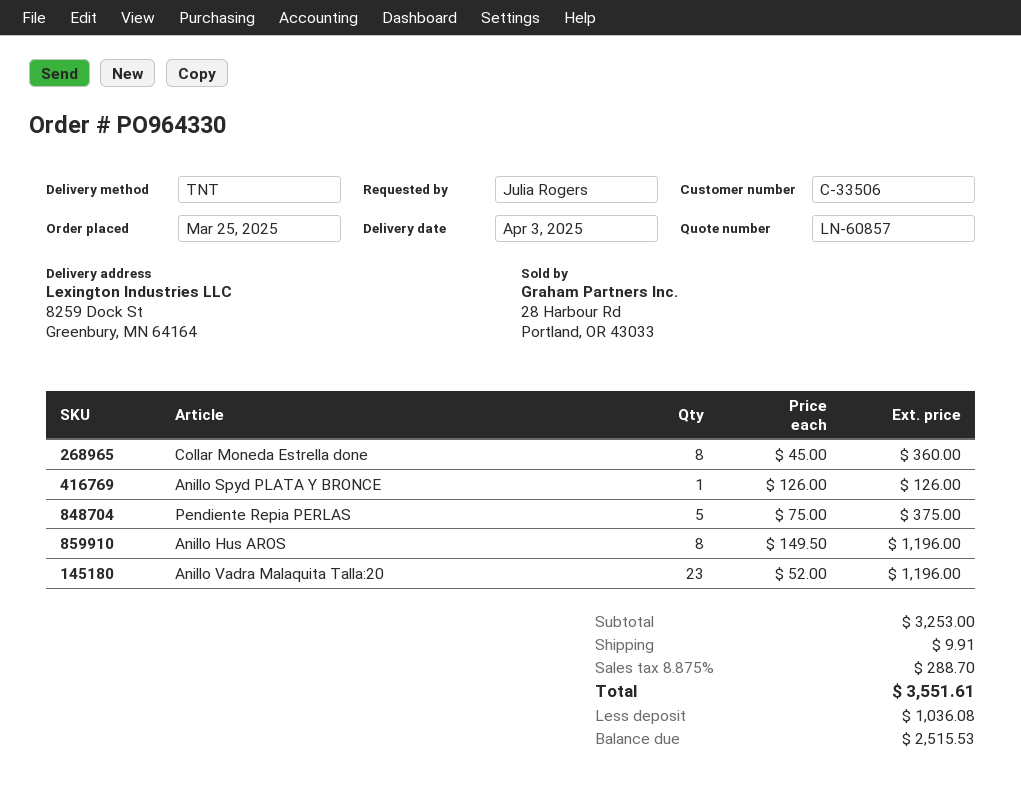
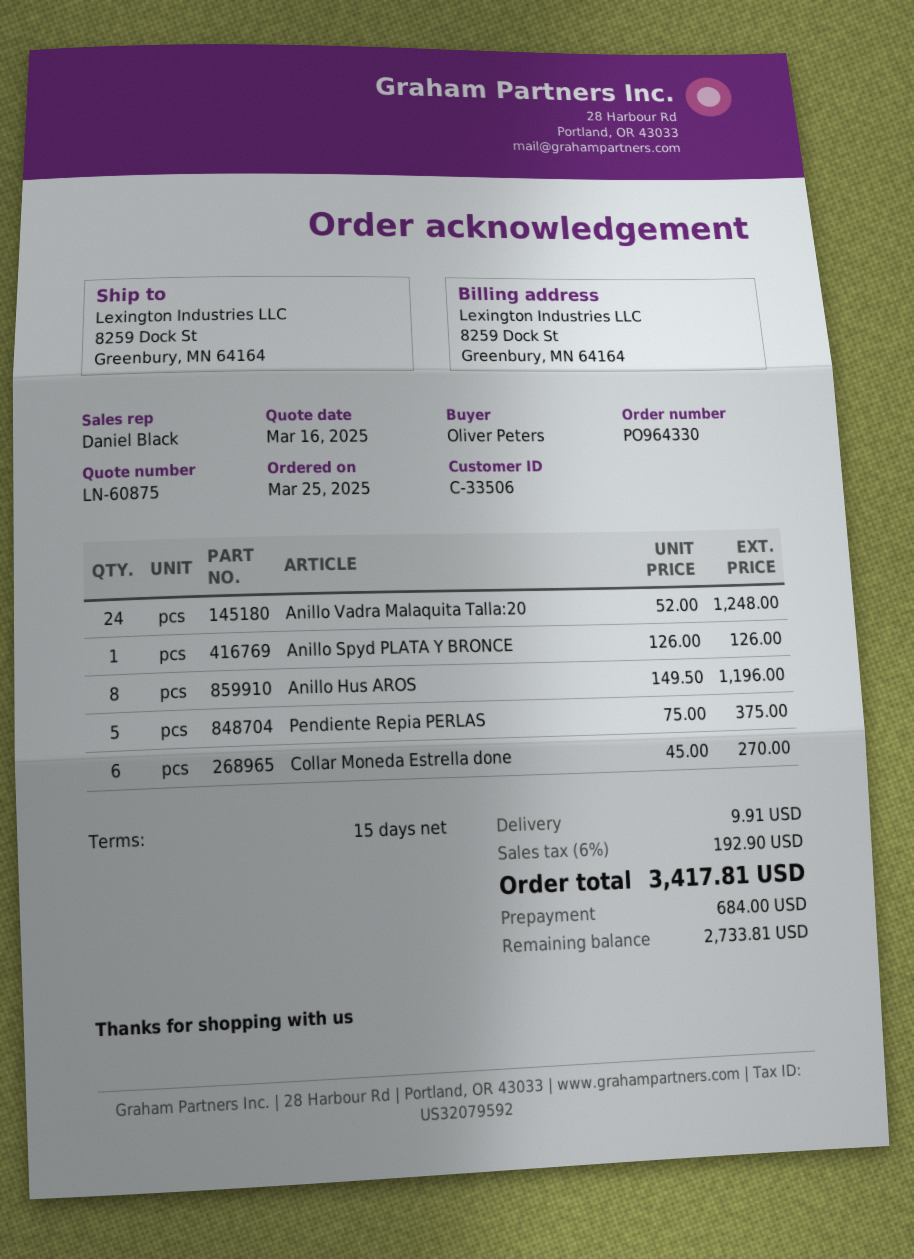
quote number: LN-60857 -> LN-60875
ordered by: Julia Rogers -> Oliver Peters
Collar Moneda Estrella done: 8 x 45.00 = 360.00 -> 6 x 45.00 = 270.00
Anillo Vadra Malaquita Talla:20: 23 x 52.00 = 1196.00 -> 24 x 52.00 = 1248.00
tax: 8.875% = 288.70 -> 6% = 192.90
total: 3551.61 -> 3417.81
deposit: 1036.08 -> 684.00
balance: 2515.53 -> 2733.81

